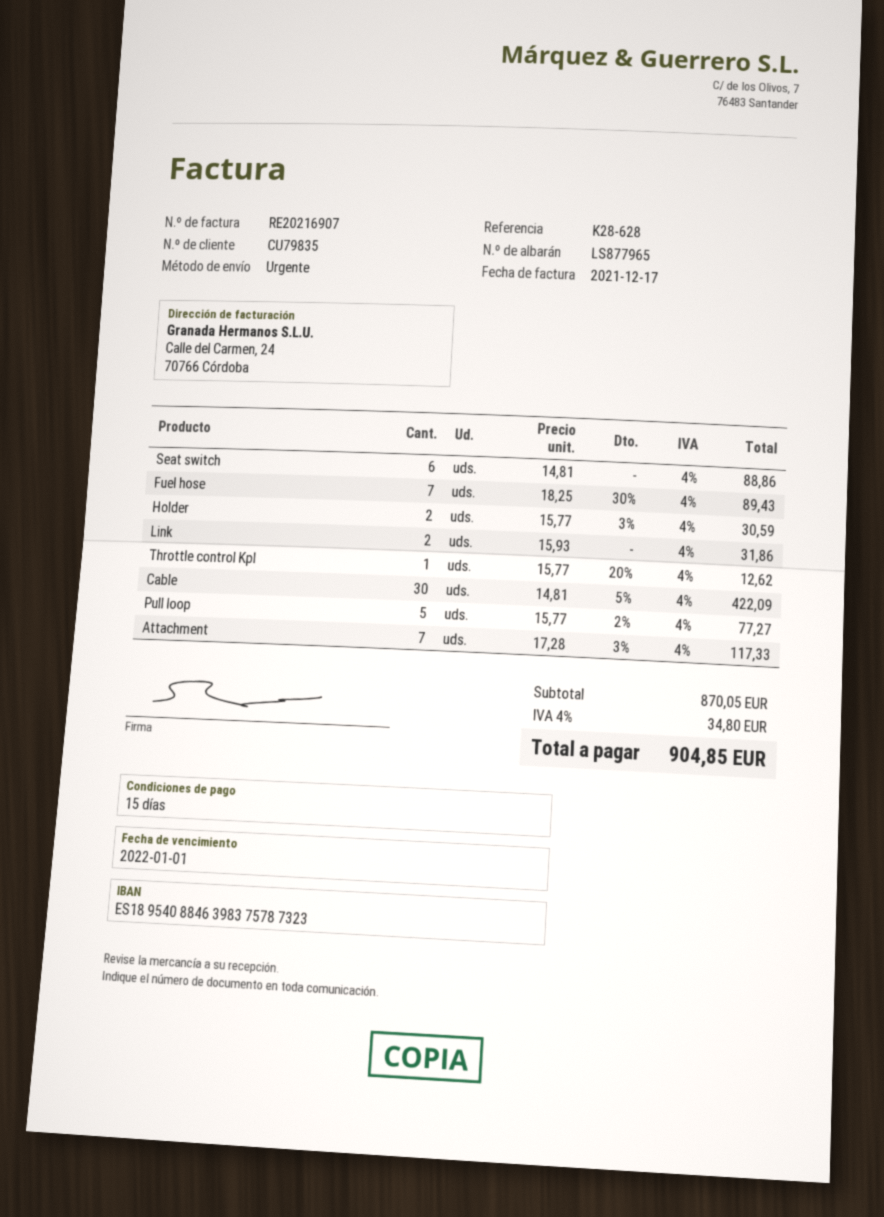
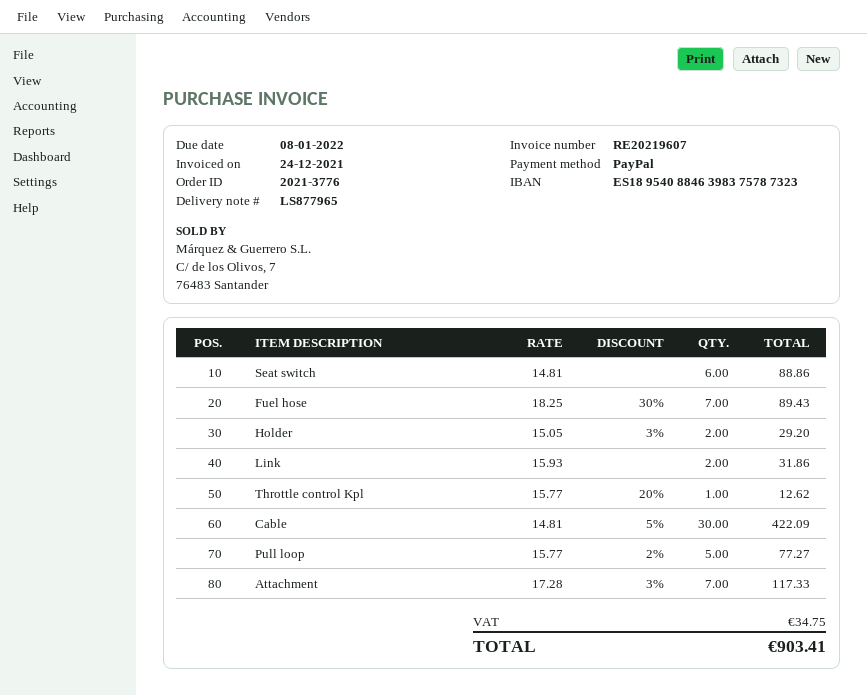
invoice number: RE20216907 -> RE20219607
invoice date: 2021-12-17 -> 2021-12-24
due date: 2022-01-01 -> 2022-01-08
Holder: 2 x 15.77 - 3% = 30.59 -> 2 x 15.05 - 3% = 29.20
tax: 34.80 -> 34.75
total: 904.85 -> 903.41

